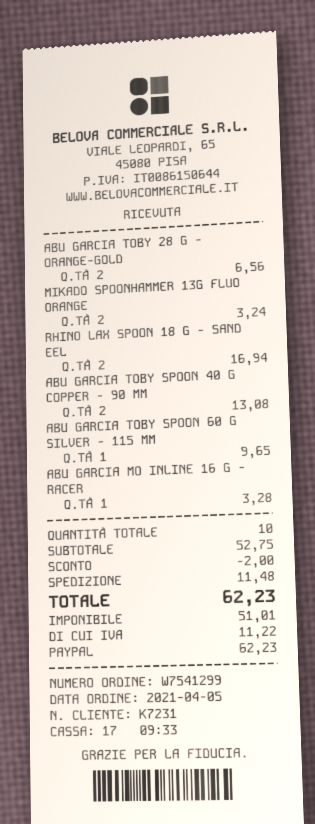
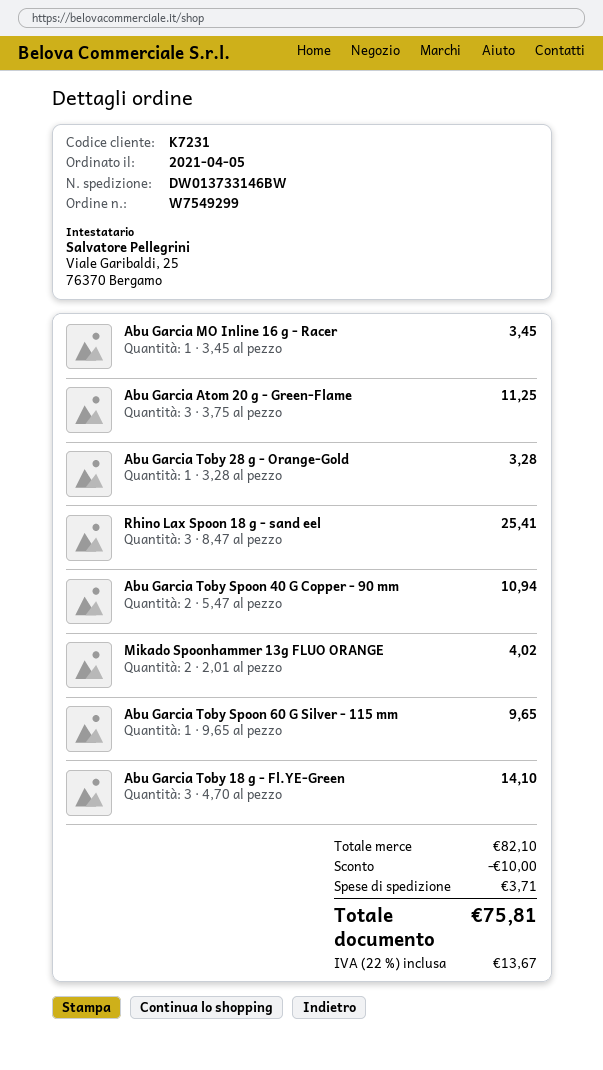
order number: W7541299 -> W7549299
ABU GARCIA TOBY 28 G - ORANGE-GOLD: 2 for 6.56 -> 1 for 3.28
MIKADO SPOONHAMMER 13G FLUO ORANGE: 2 for 3.24 -> 2 for 4.02
RHINO LAX SPOON 18 G - SAND EEL: 2 for 16.94 -> 3 for 25.41
ABU GARCIA TOBY SPOON 40 G COPPER - 90 MM: 2 for 13.08 -> 2 for 10.94
ABU GARCIA MO INLINE 16 G - RACER: 1 for 3.28 -> 1 for 3.45
Abu Garcia Atom 20 g - Green-Flame: none -> 3 for 11.25
Abu Garcia Toby 18 g - Fl.YE-Green: none -> 3 for 14.10
subtotal: 52.75 -> 82.10
discount: 2.00 -> 10.00
shipping: 11.48 -> 3.71
tax: 11.22 -> 13.67
total: 62.23 -> 75.81

